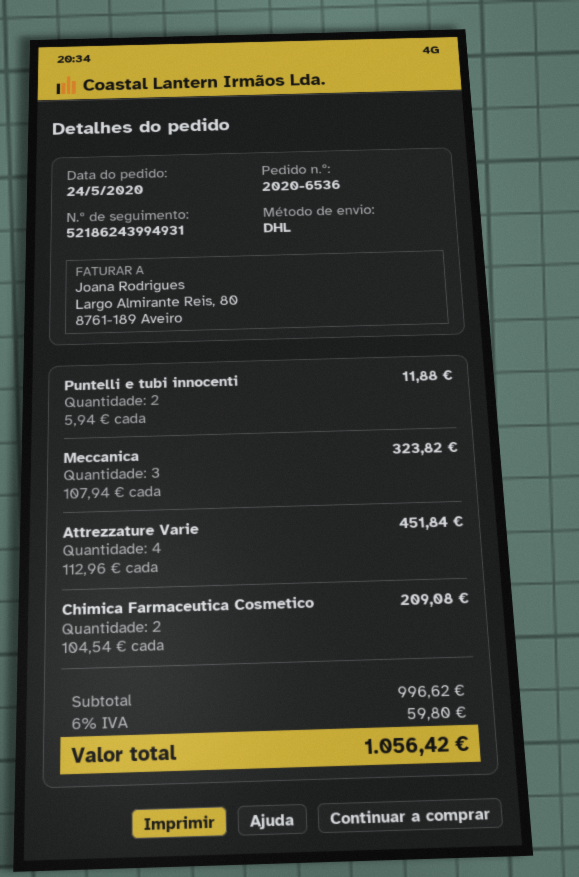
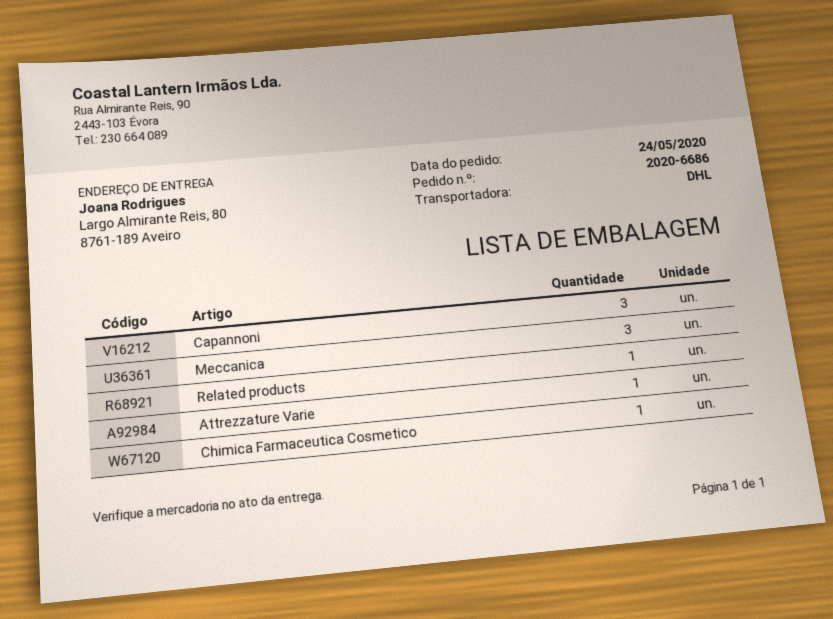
order number: 2020-6536 -> 2020-6686
Puntelli e tubi innocenti: 2 -> none
Attrezzature Varie: 4 -> 1
Chimica Farmaceutica Cosmetico: 2 -> 1
Capannoni: none -> 3
Related products: none -> 1

